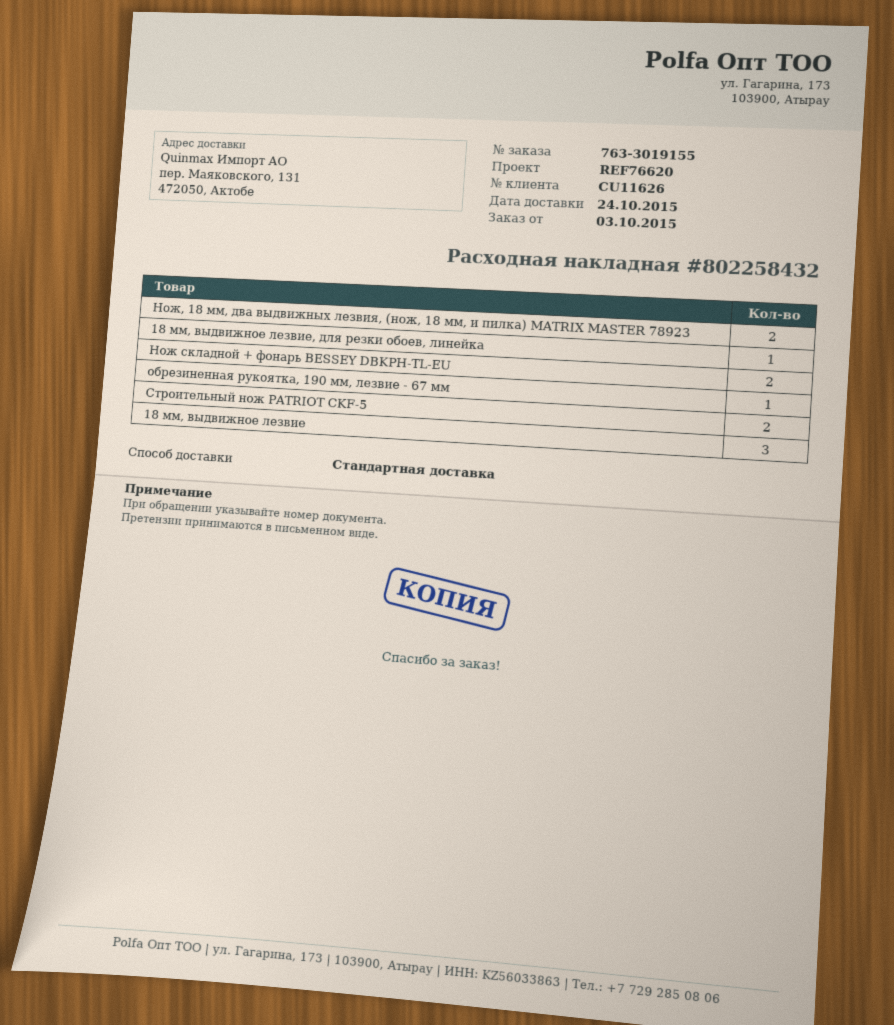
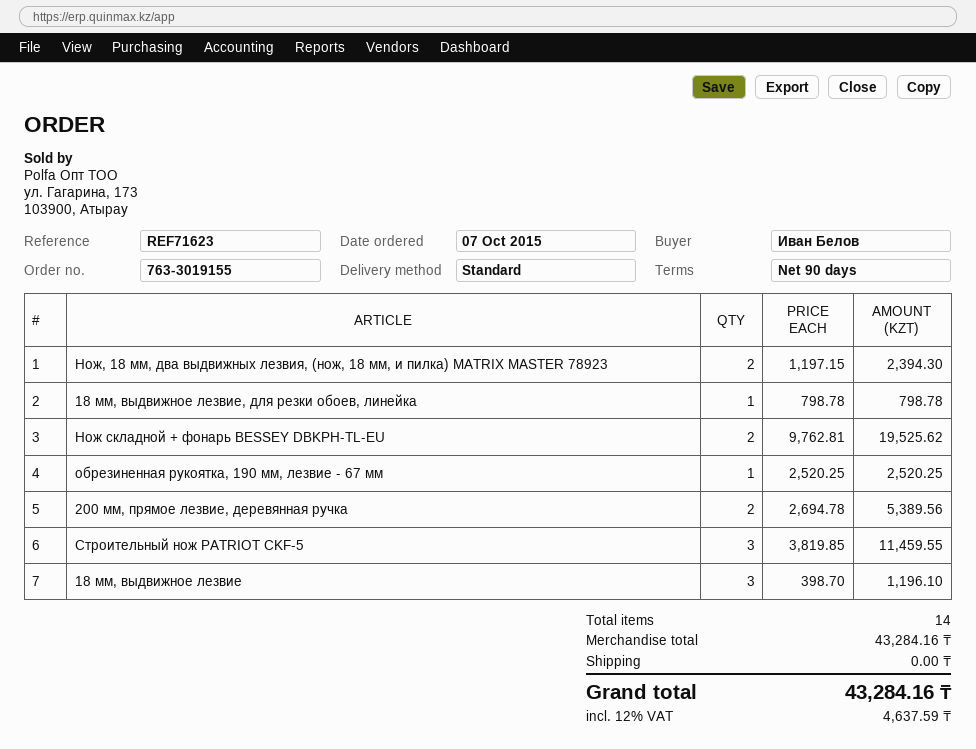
order date: 2015-10-03 -> 2015-10-07
reference: REF76620 -> REF71623
Строительный нож PATRIOT CKF-5: 2 -> 3
200 мм, прямое лезвие, деревянная ручка: none -> 2

